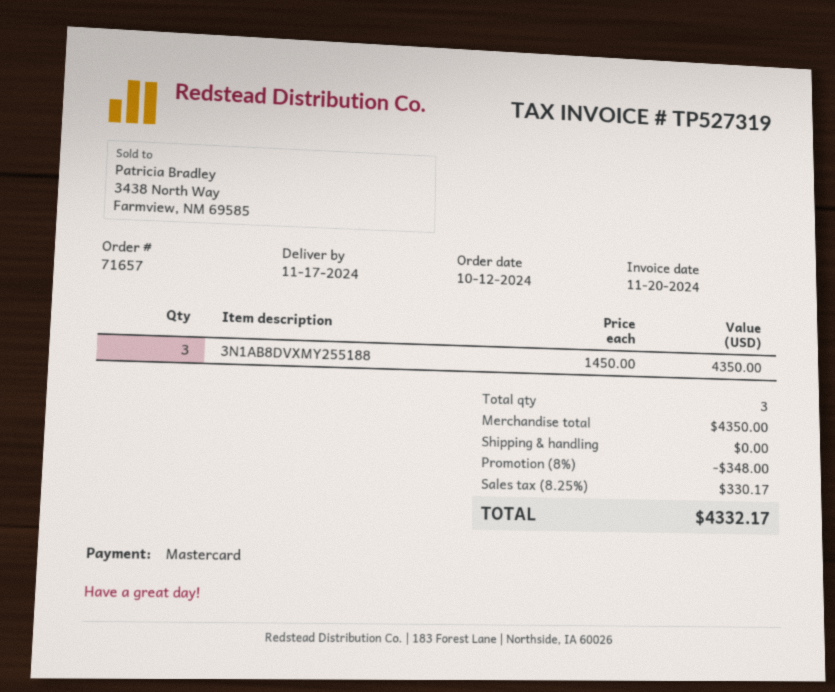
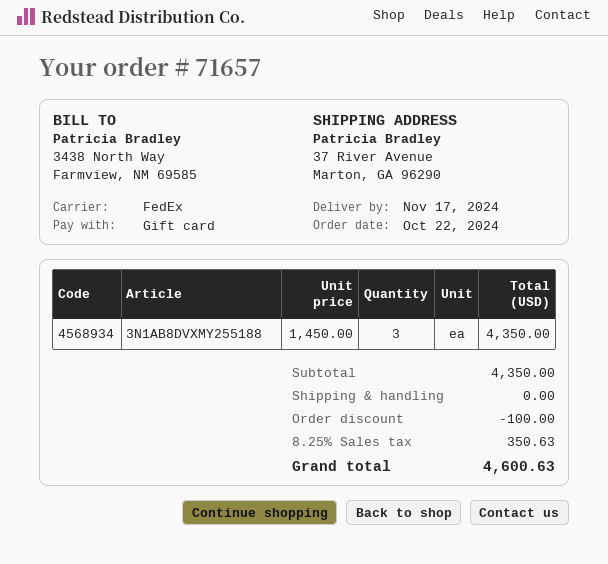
order date: 2024-10-12 -> 2024-10-22
payment method: Mastercard -> gift card
discount: 348.00 -> 100.00
tax: 8.25% = 330.17 -> 8.25% = 350.63
total: 4332.17 -> 4600.63

